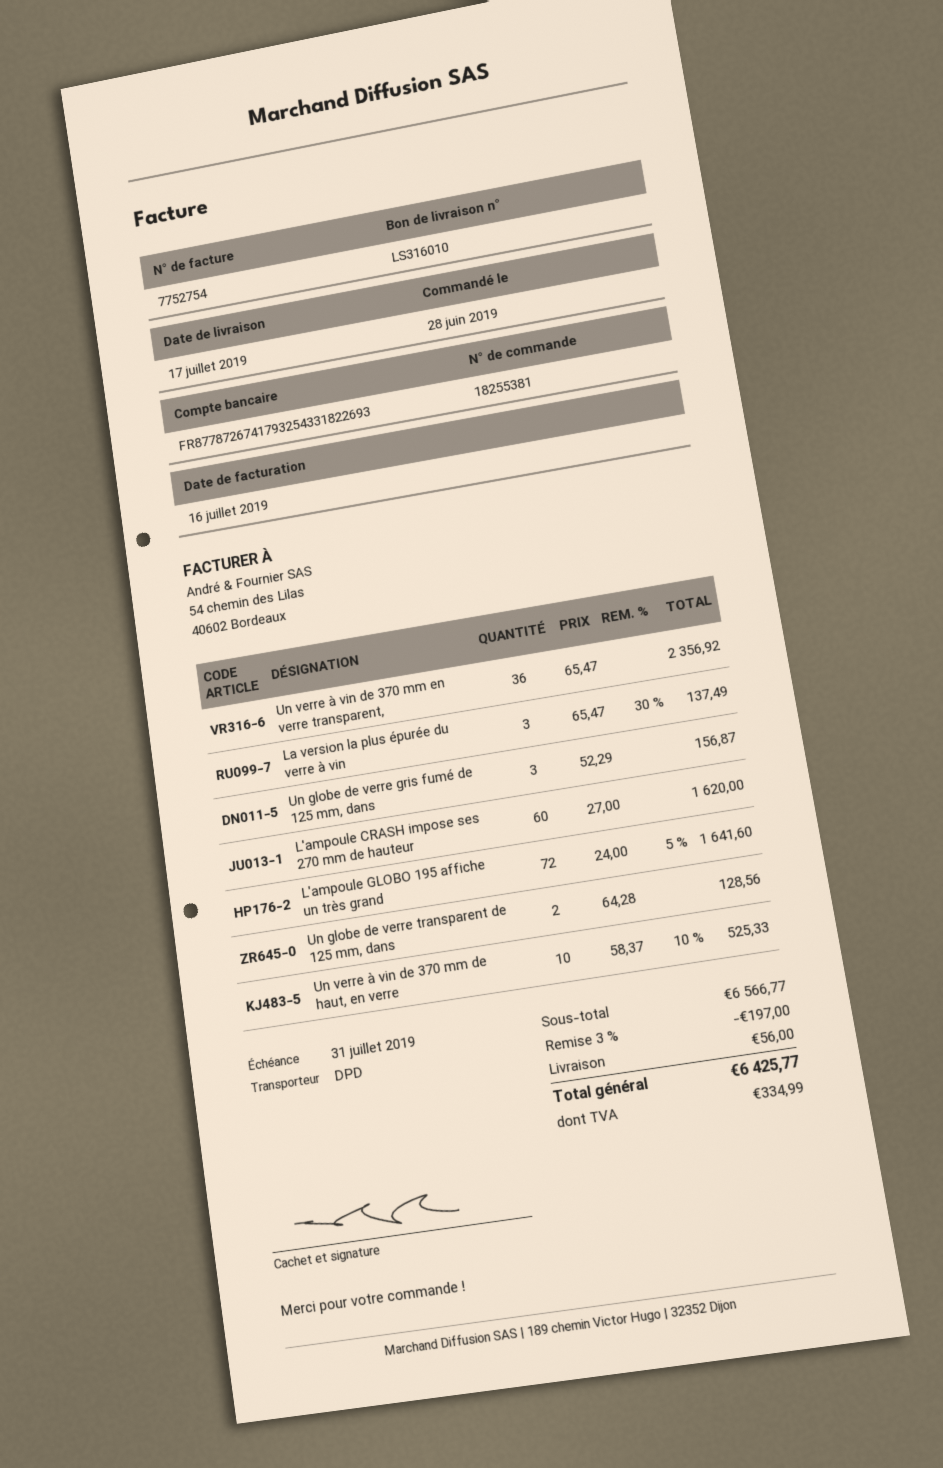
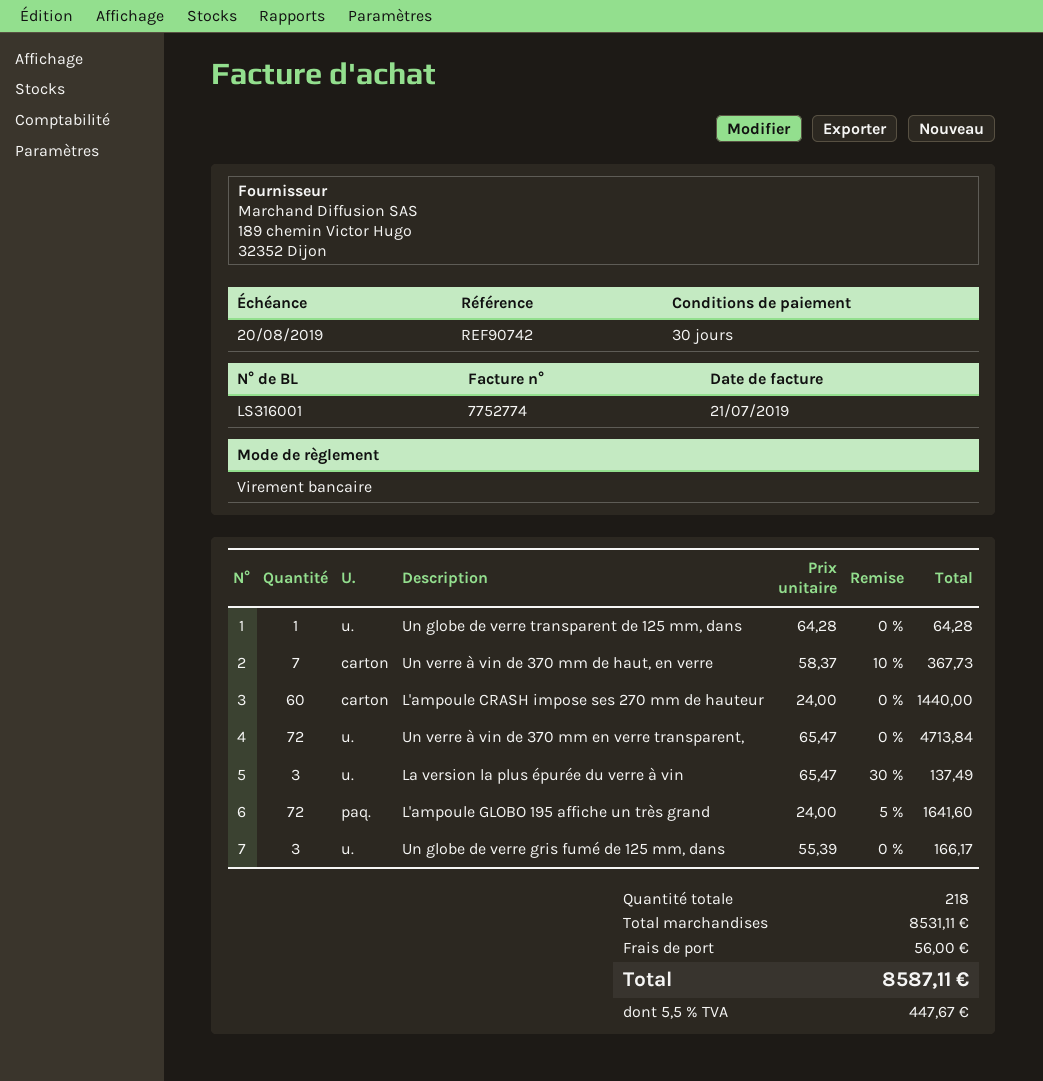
delivery note number: LS316010 -> LS316001
invoice number: 7752754 -> 7752774
invoice date: 2019-07-16 -> 2019-07-21
due date: 2019-07-31 -> 2019-08-20
Un verre à vin de 370 mm en verre transparent,: 36 x 65.47 = 2356.92 -> 72 x 65.47 = 4713.84
Un globe de verre gris fumé de 125 mm, dans: 3 x 52.29 = 156.87 -> 3 x 55.39 = 166.17
L'ampoule CRASH impose ses 270 mm de hauteur: 60 x 27.00 = 1620.00 -> 60 x 24.00 = 1440.00
Un globe de verre transparent de 125 mm, dans: 2 x 64.28 = 128.56 -> 1 x 64.28 = 64.28
Un verre à vin de 370 mm de haut, en verre: 10 x 58.37 - 10% = 525.33 -> 7 x 58.37 - 10% = 367.73
subtotal: 6566.77 -> 8531.11
discount: 3% = 197.00 -> none
tax: 334.99 -> 447.67
total: 6425.77 -> 8587.11

